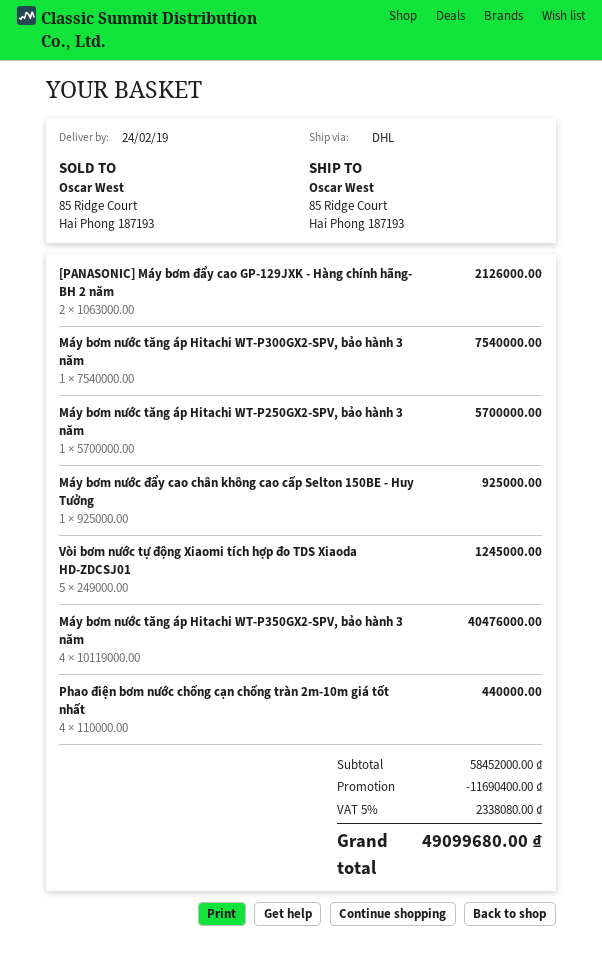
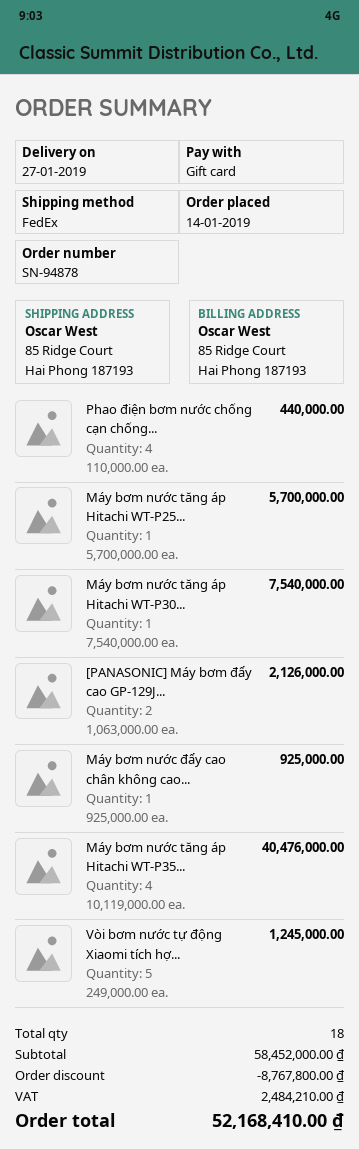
delivery date: 2019-02-24 -> 2019-01-27
shipping method: DHL -> FedEx
discount: 11690400.00 -> 8767800.00
tax: 2338080.00 -> 2484210.00
total: 49099680.00 -> 52168410.00

